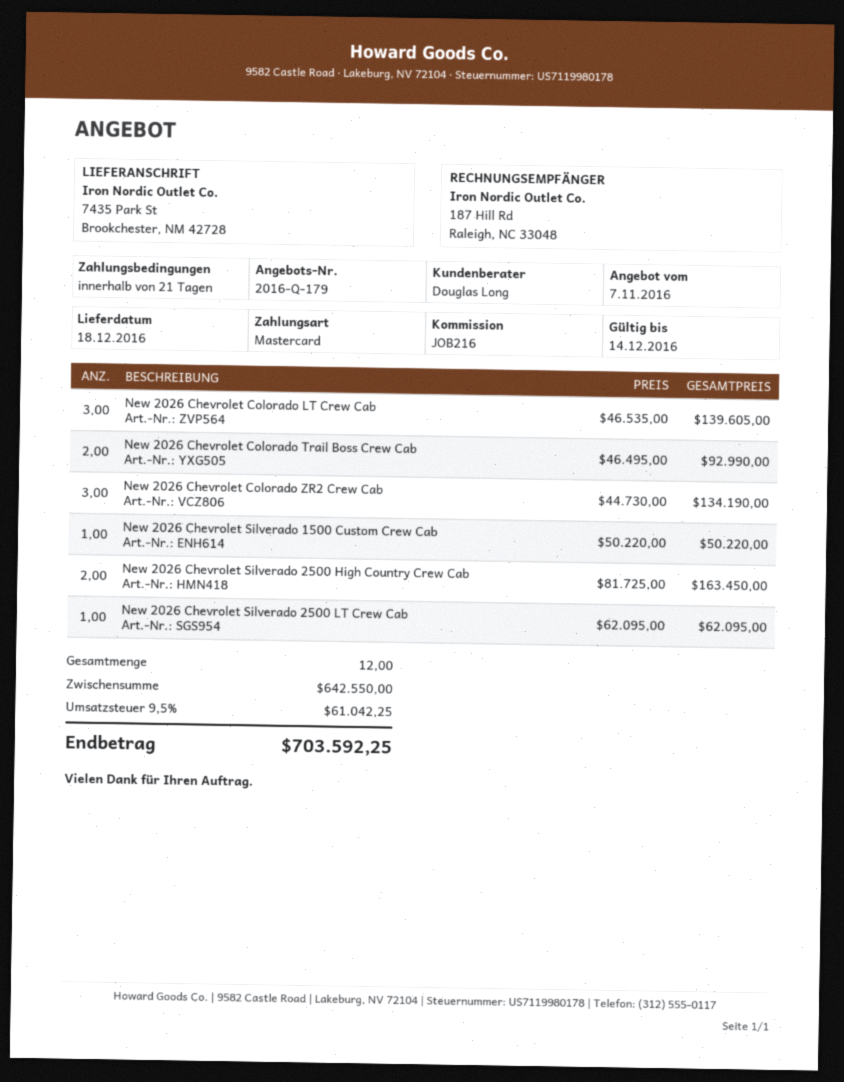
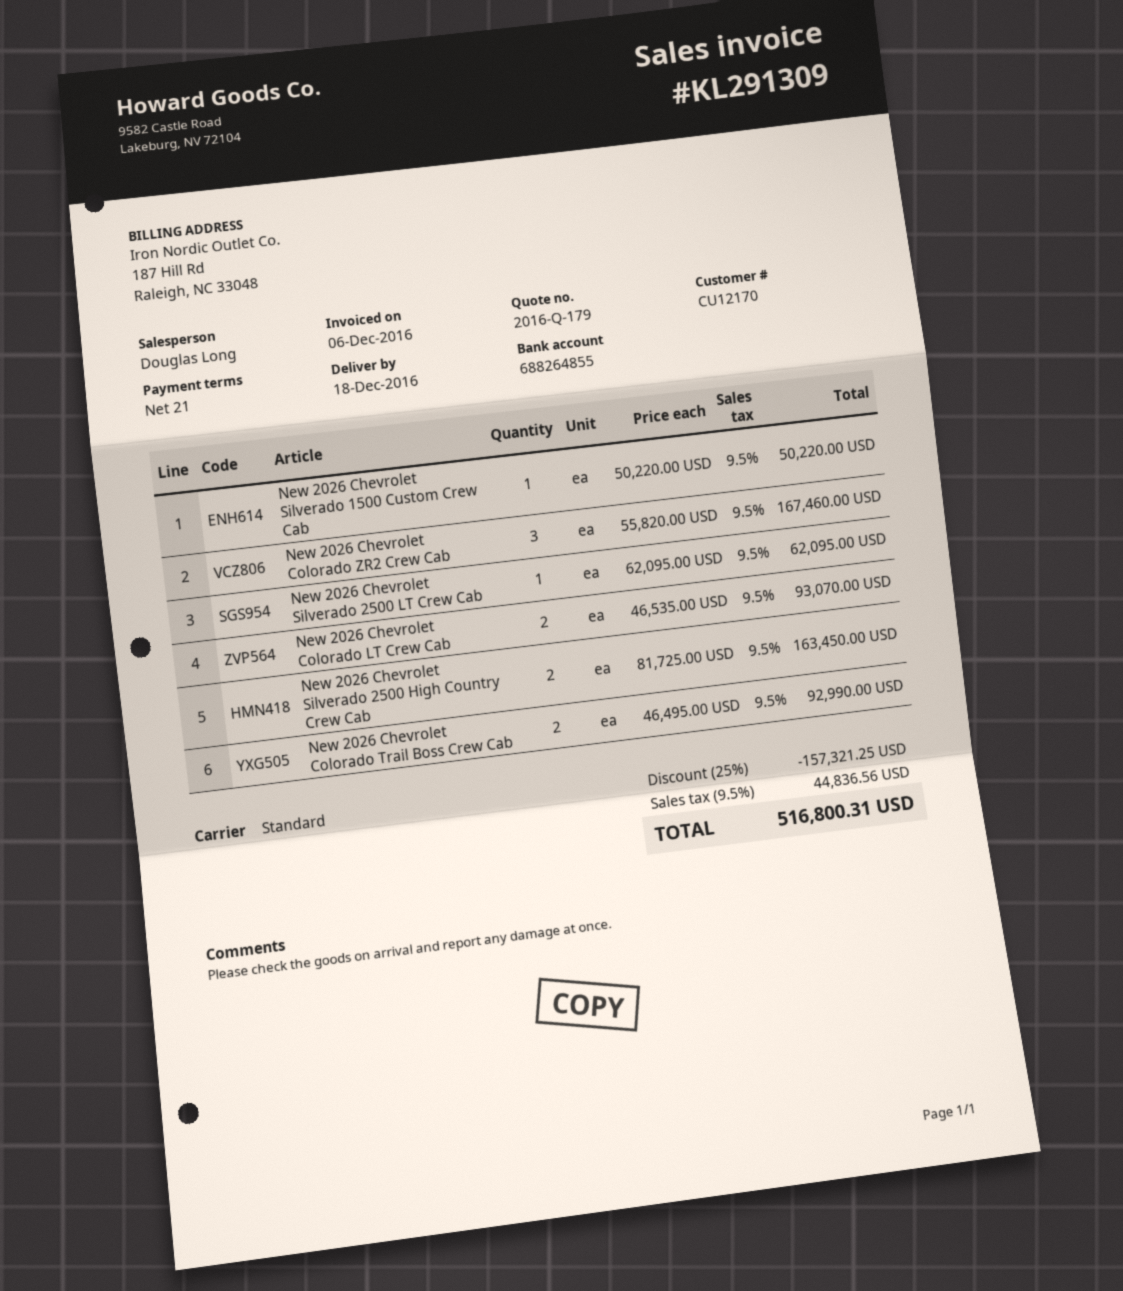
New 2026 Chevrolet Colorado LT Crew Cab: 3 x 46535.00 = 139605.00 -> 2 x 46535.00 = 93070.00
New 2026 Chevrolet Colorado ZR2 Crew Cab: 3 x 44730.00 = 134190.00 -> 3 x 55820.00 = 167460.00
discount: none -> 25% = 157321.25
tax: 9.5% = 61042.25 -> 9.5% = 44836.56
total: 703592.25 -> 516800.31

